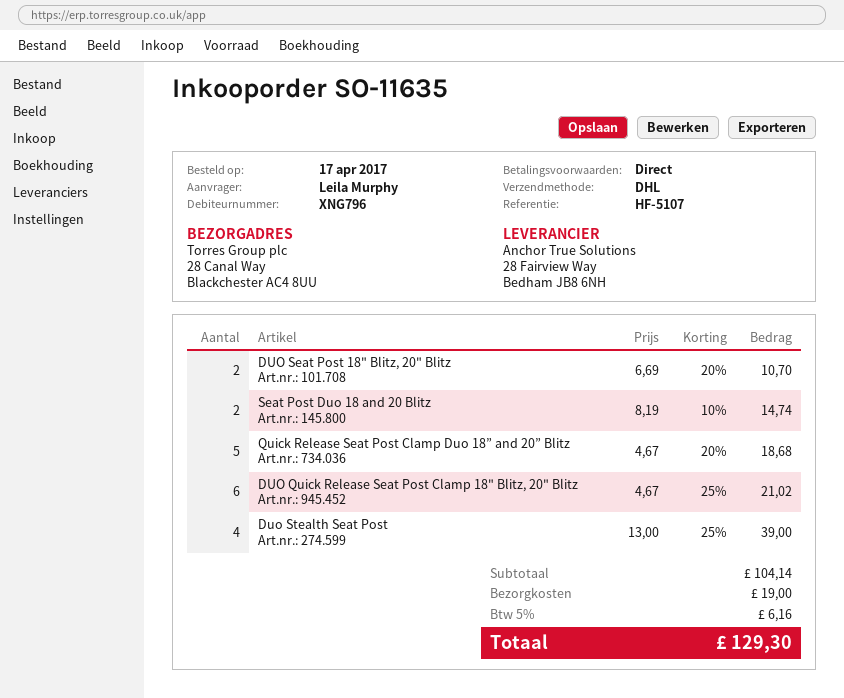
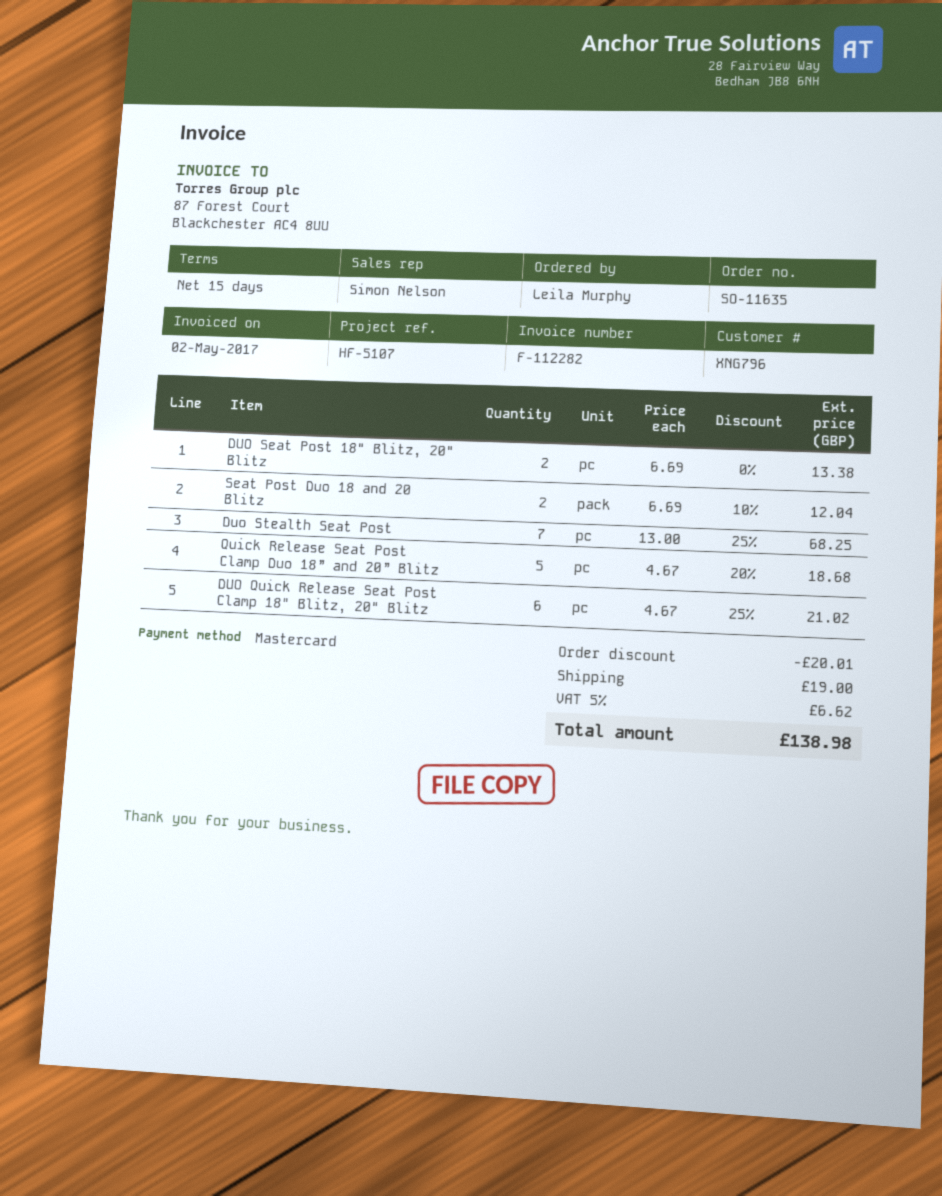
payment terms: on receipt -> 15 days
DUO Seat Post 18" Blitz, 20" Blitz: 2 x 6.69 - 20% = 10.70 -> 2 x 6.69 = 13.38
Seat Post Duo 18 and 20 Blitz: 2 x 8.19 - 10% = 14.74 -> 2 x 6.69 - 10% = 12.04
Duo Stealth Seat Post: 4 x 13.00 - 25% = 39.00 -> 7 x 13.00 - 25% = 68.25
discount: none -> 20.01
tax: 5% = 6.16 -> 5% = 6.62
total: 129.30 -> 138.98

